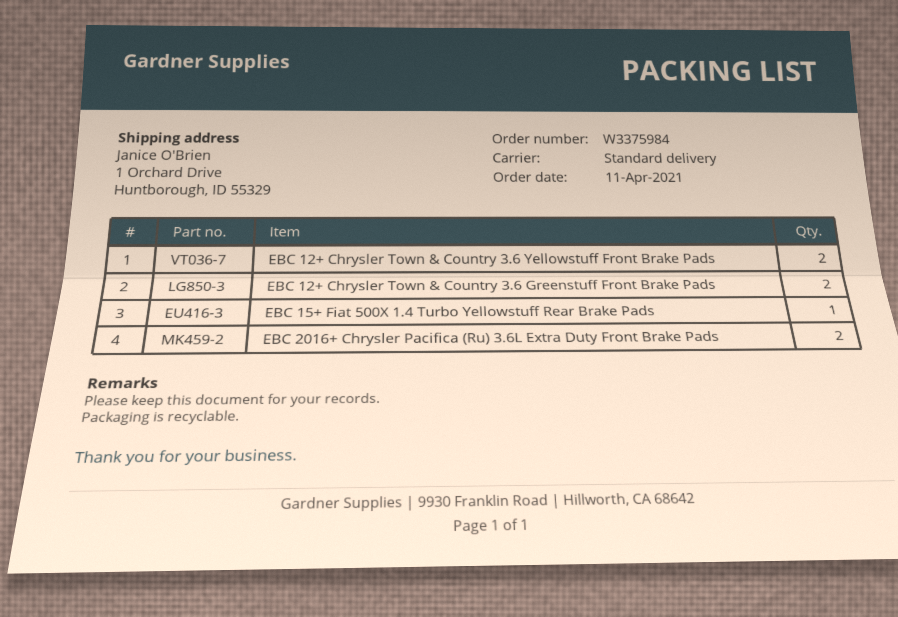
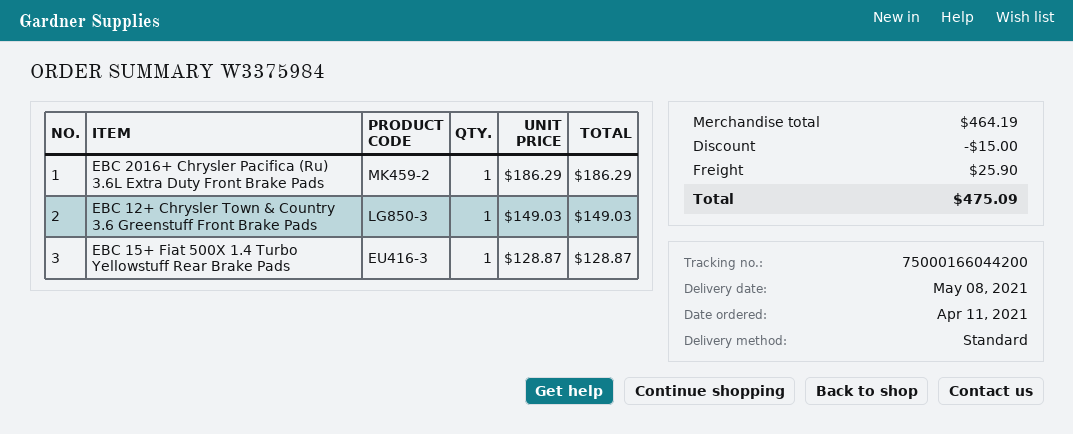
EBC 12+ Chrysler Town & Country 3.6 Yellowstuff Front Brake Pads: 2 -> none
EBC 12+ Chrysler Town & Country 3.6 Greenstuff Front Brake Pads: 2 -> 1
EBC 2016+ Chrysler Pacifica (Ru) 3.6L Extra Duty Front Brake Pads: 2 -> 1

